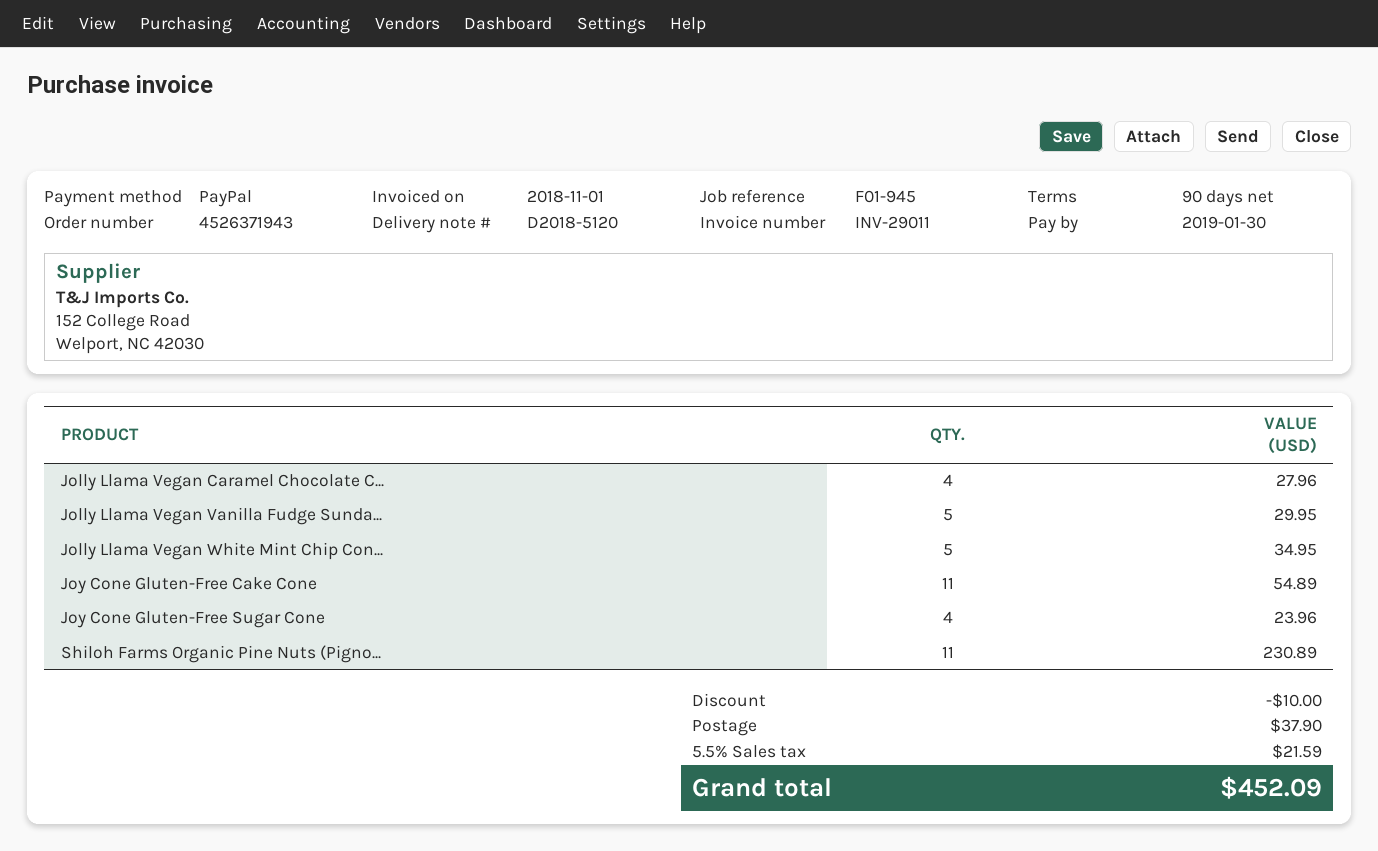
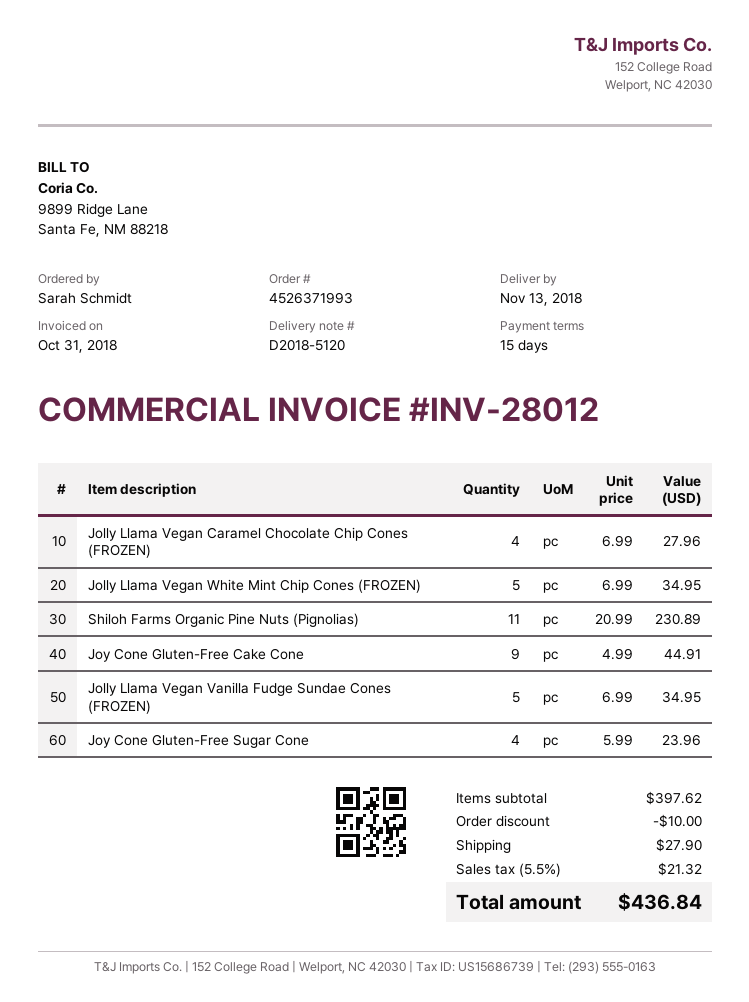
order number: 4526371943 -> 4526371993
invoice number: INV-29011 -> INV-28012
invoice date: 2018-11-01 -> 2018-10-31
payment terms: 90 days -> 15 days
Jolly Llama Vegan Vanilla Fudge Sunda...: 5 for 29.95 -> 5 for 34.95
Joy Cone Gluten-Free Cake Cone: 11 for 54.89 -> 9 for 44.91
shipping: 37.90 -> 27.90
tax: 5.5% = 21.59 -> 5.5% = 21.32
total: 452.09 -> 436.84

